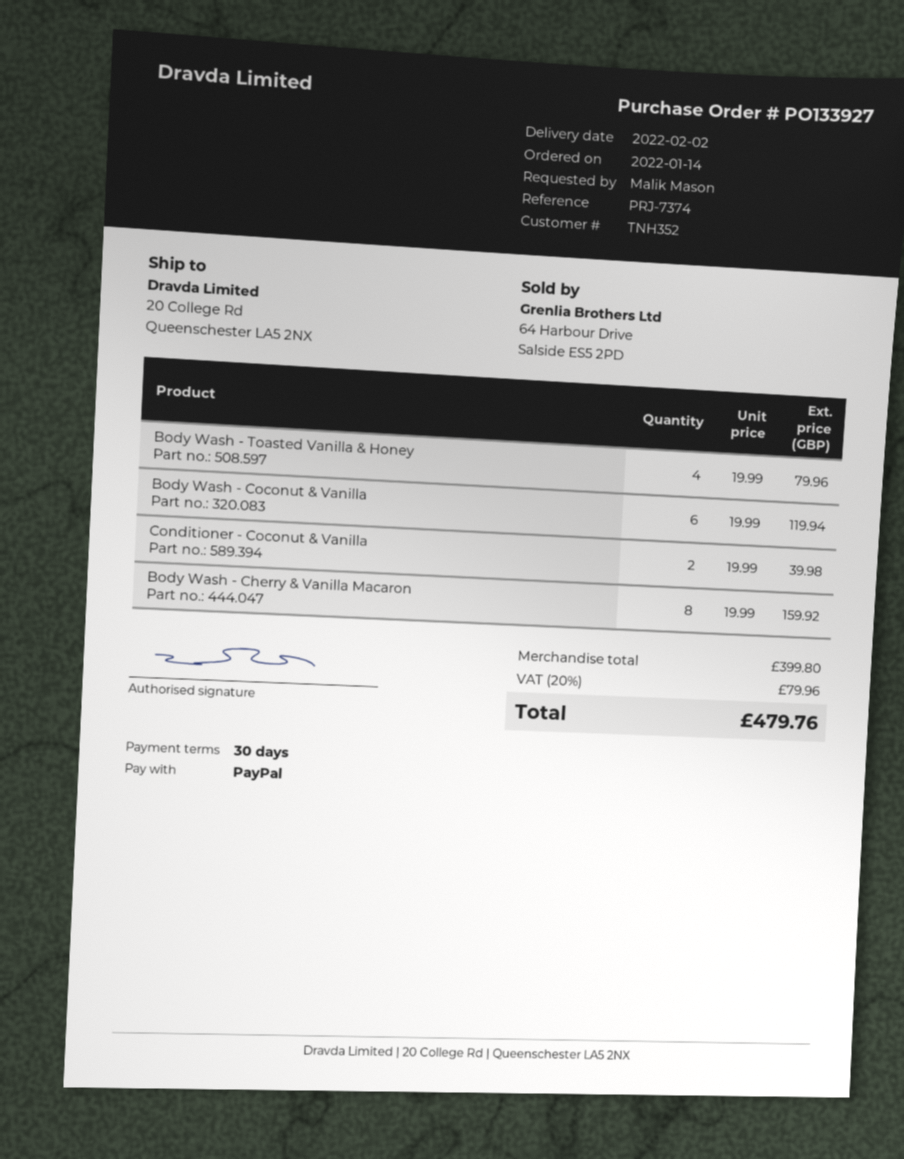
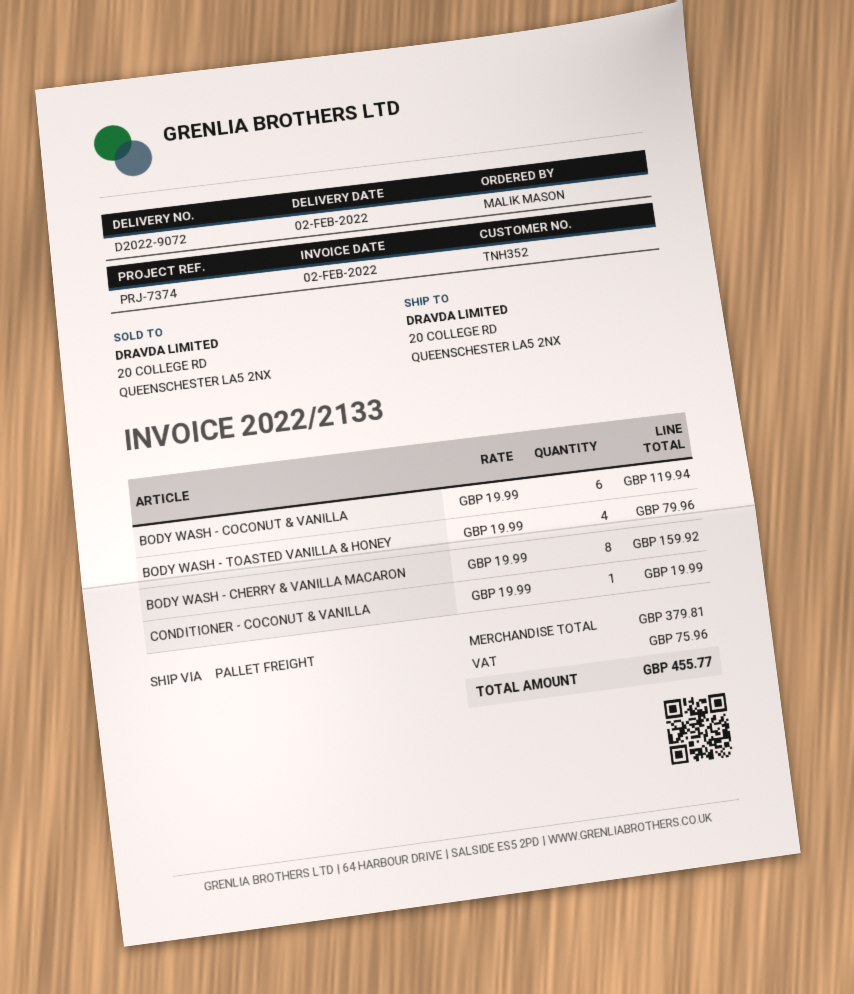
Conditioner - Coconut & Vanilla: 2 x 19.99 = 39.98 -> 1 x 19.99 = 19.99
subtotal: 399.80 -> 379.81
tax: 79.96 -> 75.96
total: 479.76 -> 455.77

